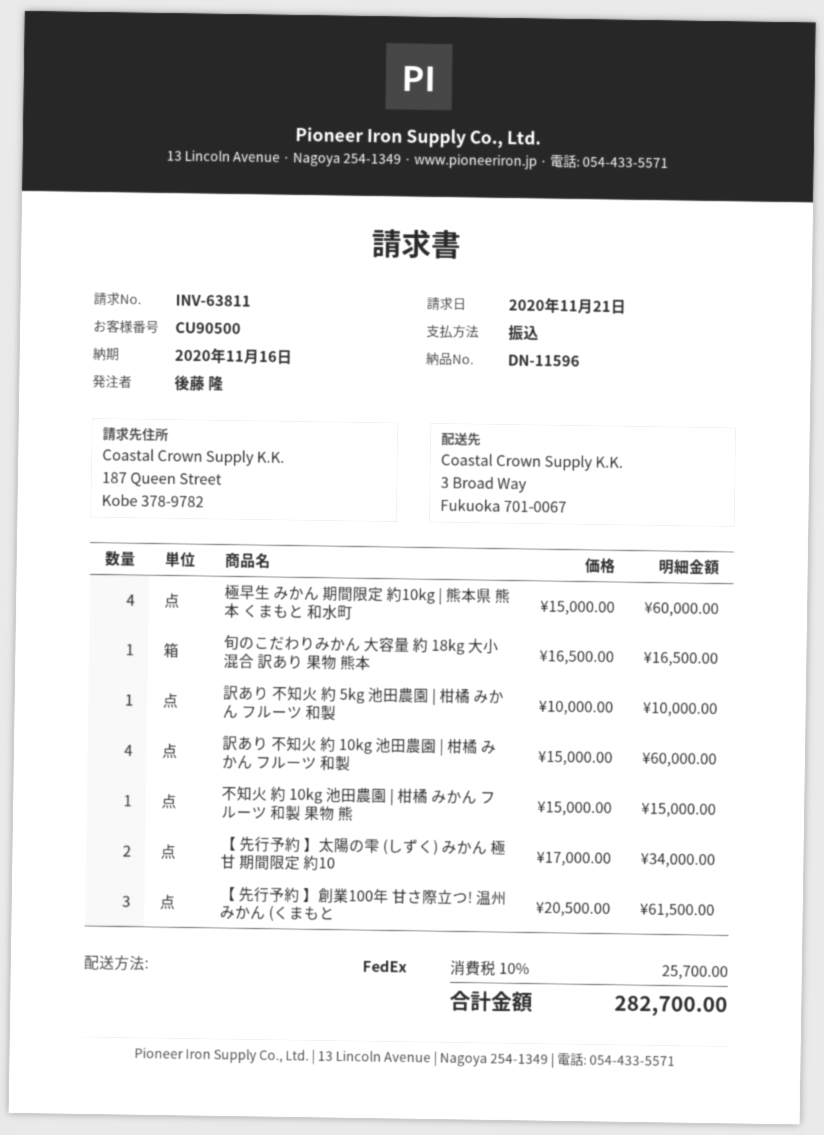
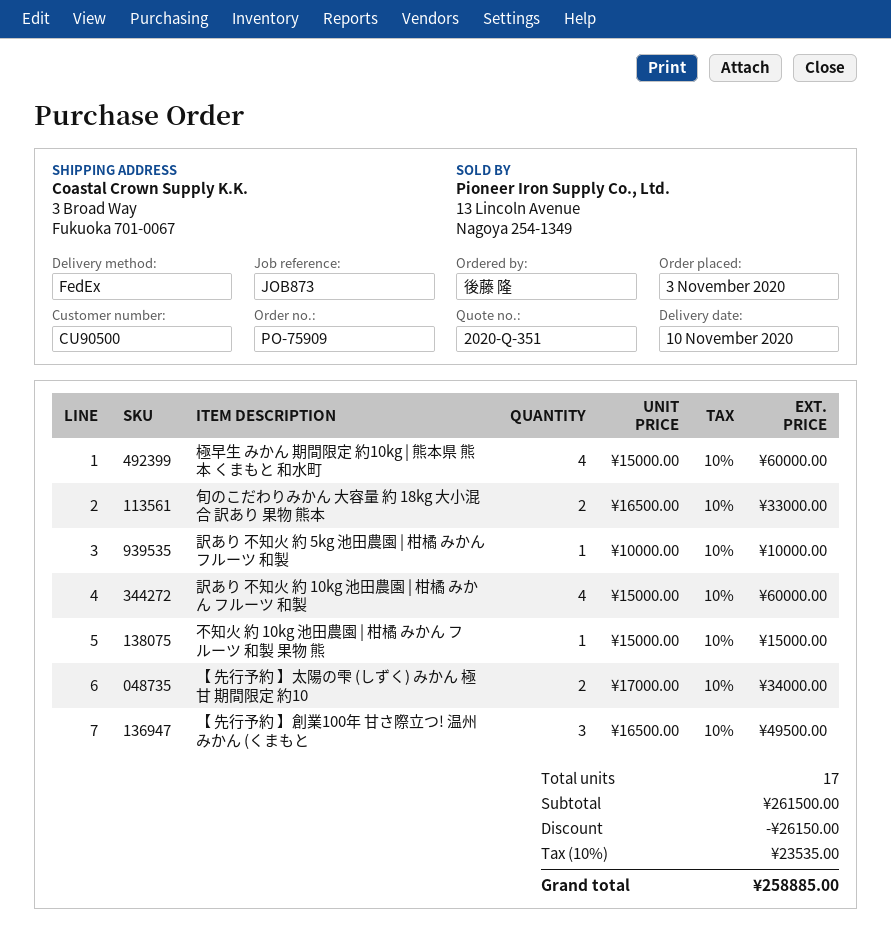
delivery date: 2020-11-16 -> 2020-11-10
旬のこだわりみかん 大容量 約 18kg 大小混合 訳あり 果物 熊本: 1 x 16500.00 = 16500.00 -> 2 x 16500.00 = 33000.00
【 先行予約 】創業100年 甘さ際立つ! 温州みかん (くまもと: 3 x 20500.00 = 61500.00 -> 3 x 16500.00 = 49500.00
discount: none -> 26150.00
tax: 10% = 25700.00 -> 10% = 23535.00
total: 282700.00 -> 258885.00

